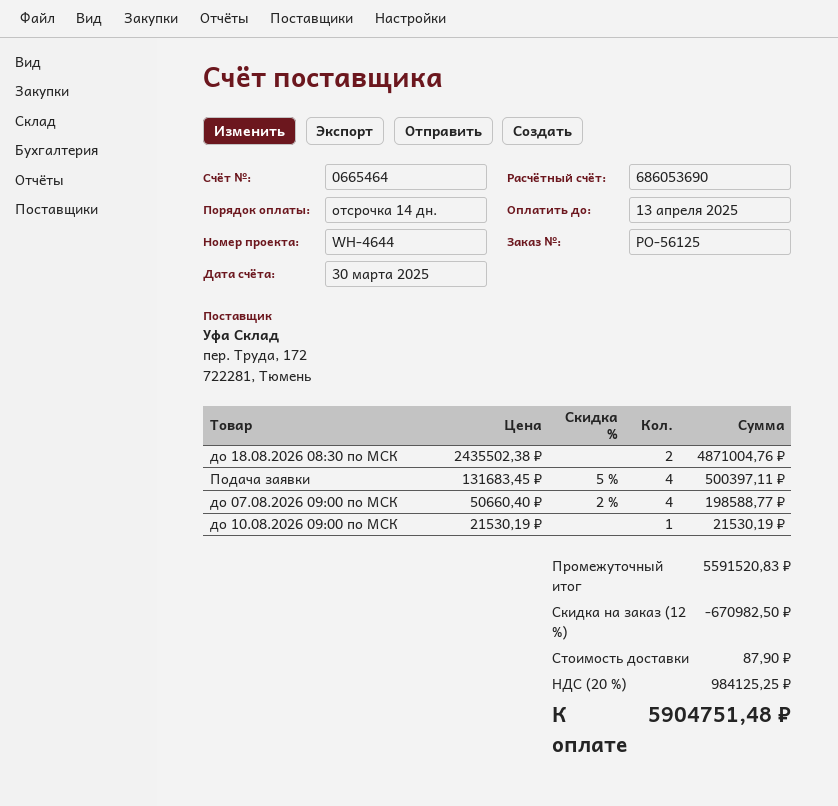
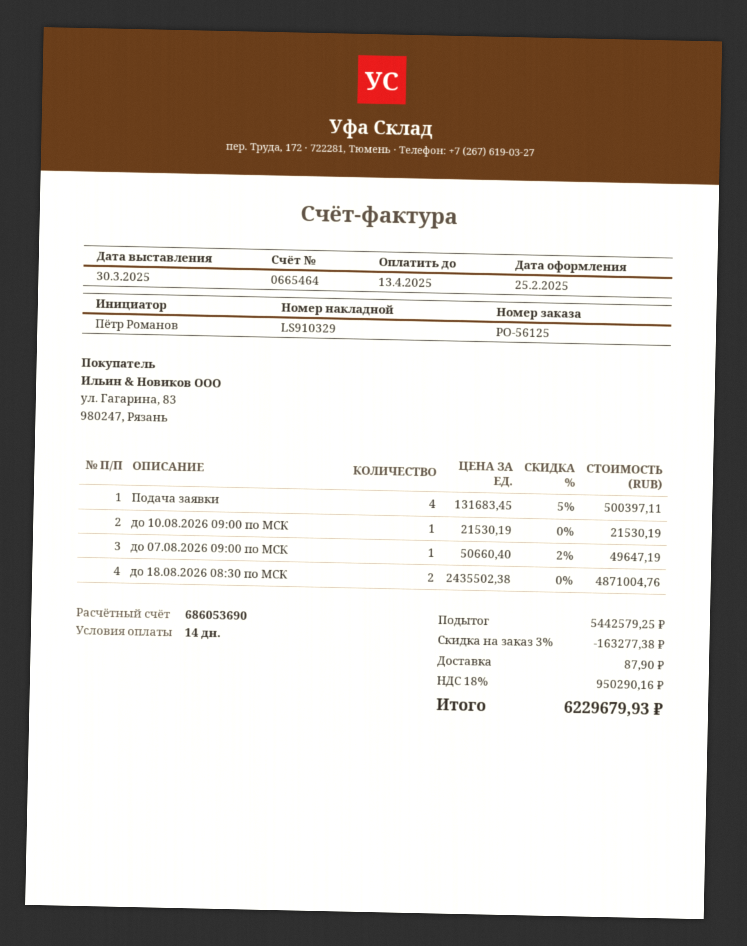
до 07.08.2026 09:00 по МСК: 4 x 50660.40 - 2% = 198588.77 -> 1 x 50660.40 - 2% = 49647.19
subtotal: 5591520.83 -> 5442579.25
discount: 12% = 670982.50 -> 3% = 163277.38
tax: 20% = 984125.25 -> 18% = 950290.16
total: 5904751.48 -> 6229679.93

